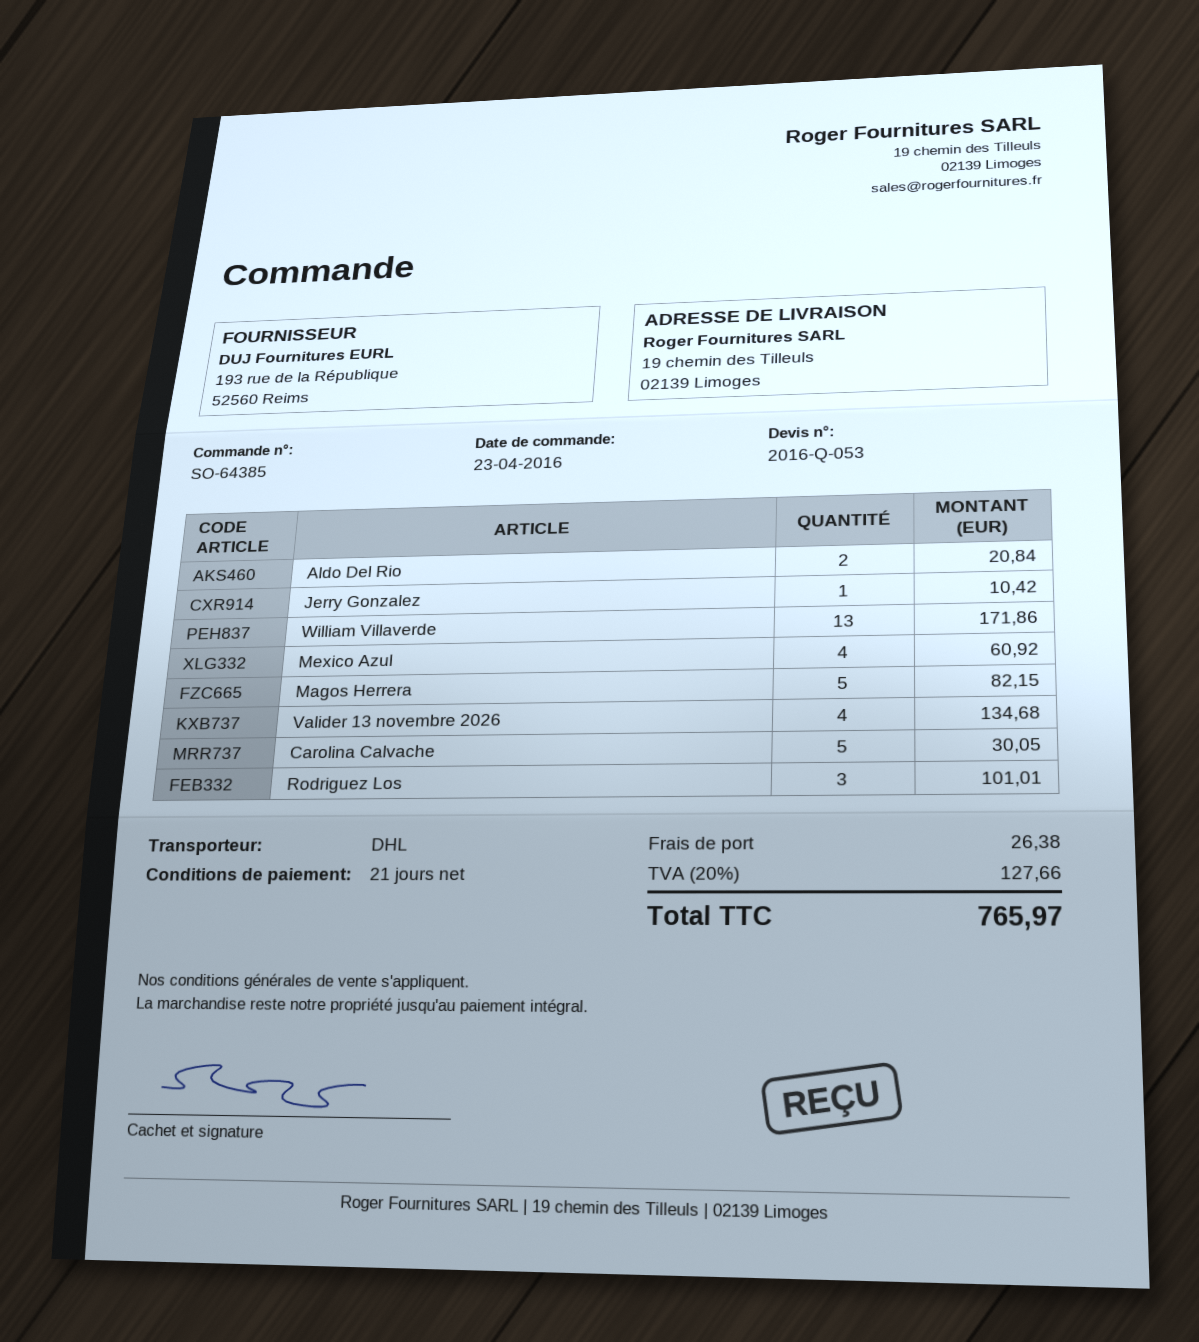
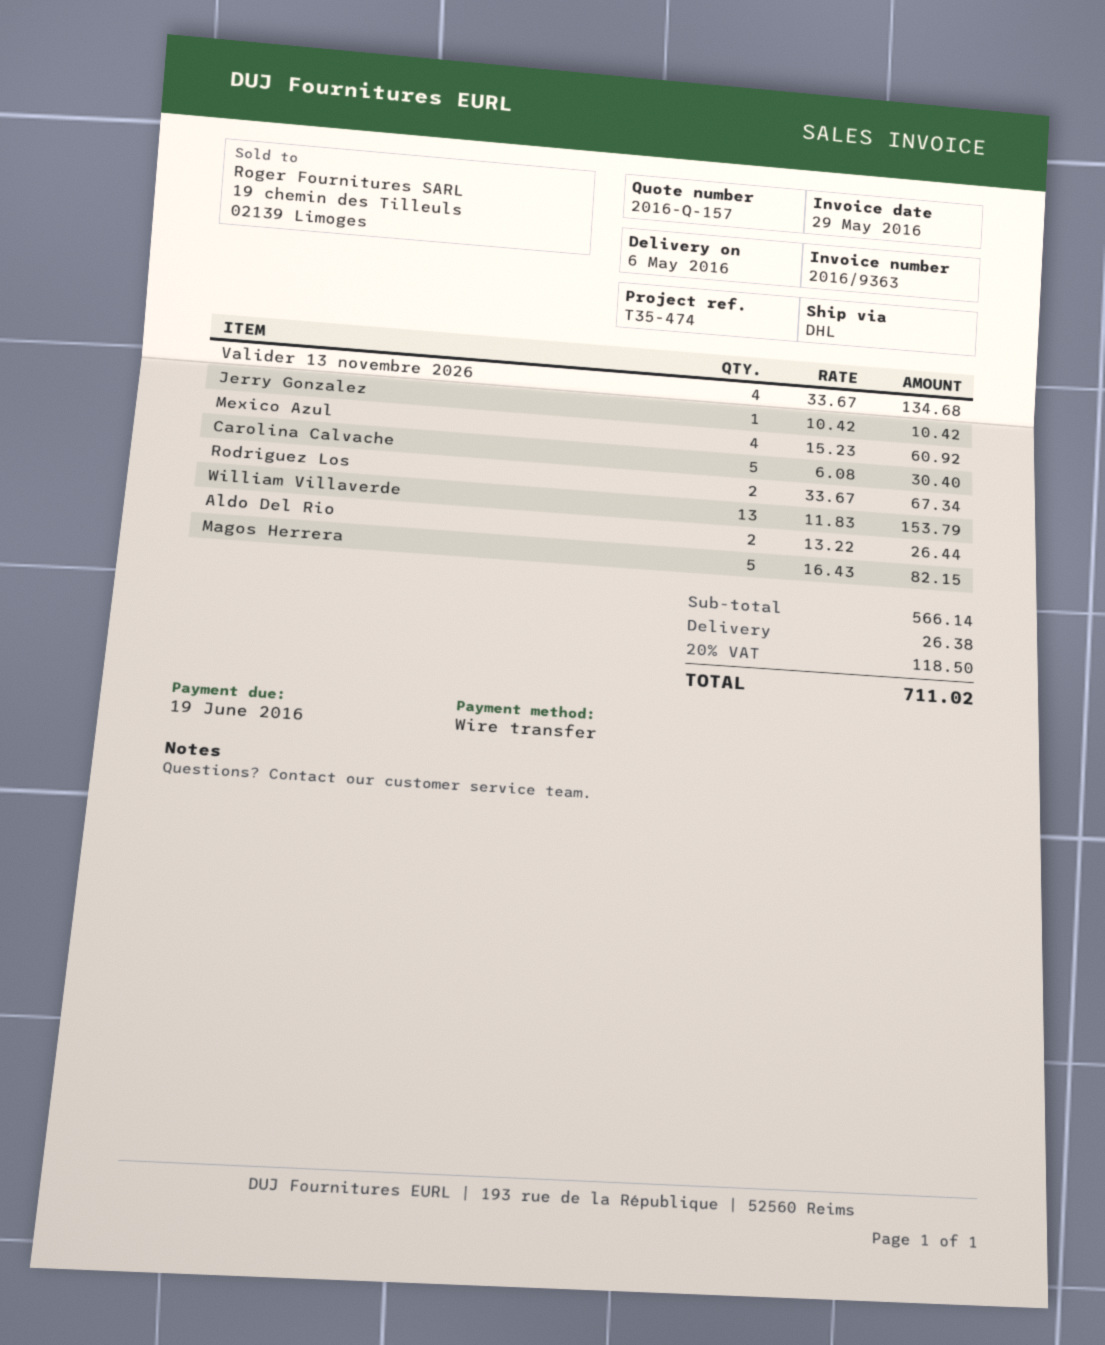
quote number: 2016-Q-053 -> 2016-Q-157
Aldo Del Rio: 2 for 20.84 -> 2 for 26.44
William Villaverde: 13 for 171.86 -> 13 for 153.79
Carolina Calvache: 5 for 30.05 -> 5 for 30.40
Rodriguez Los: 3 for 101.01 -> 2 for 67.34
tax: 20% = 127.66 -> 20% = 118.50
total: 765.97 -> 711.02

